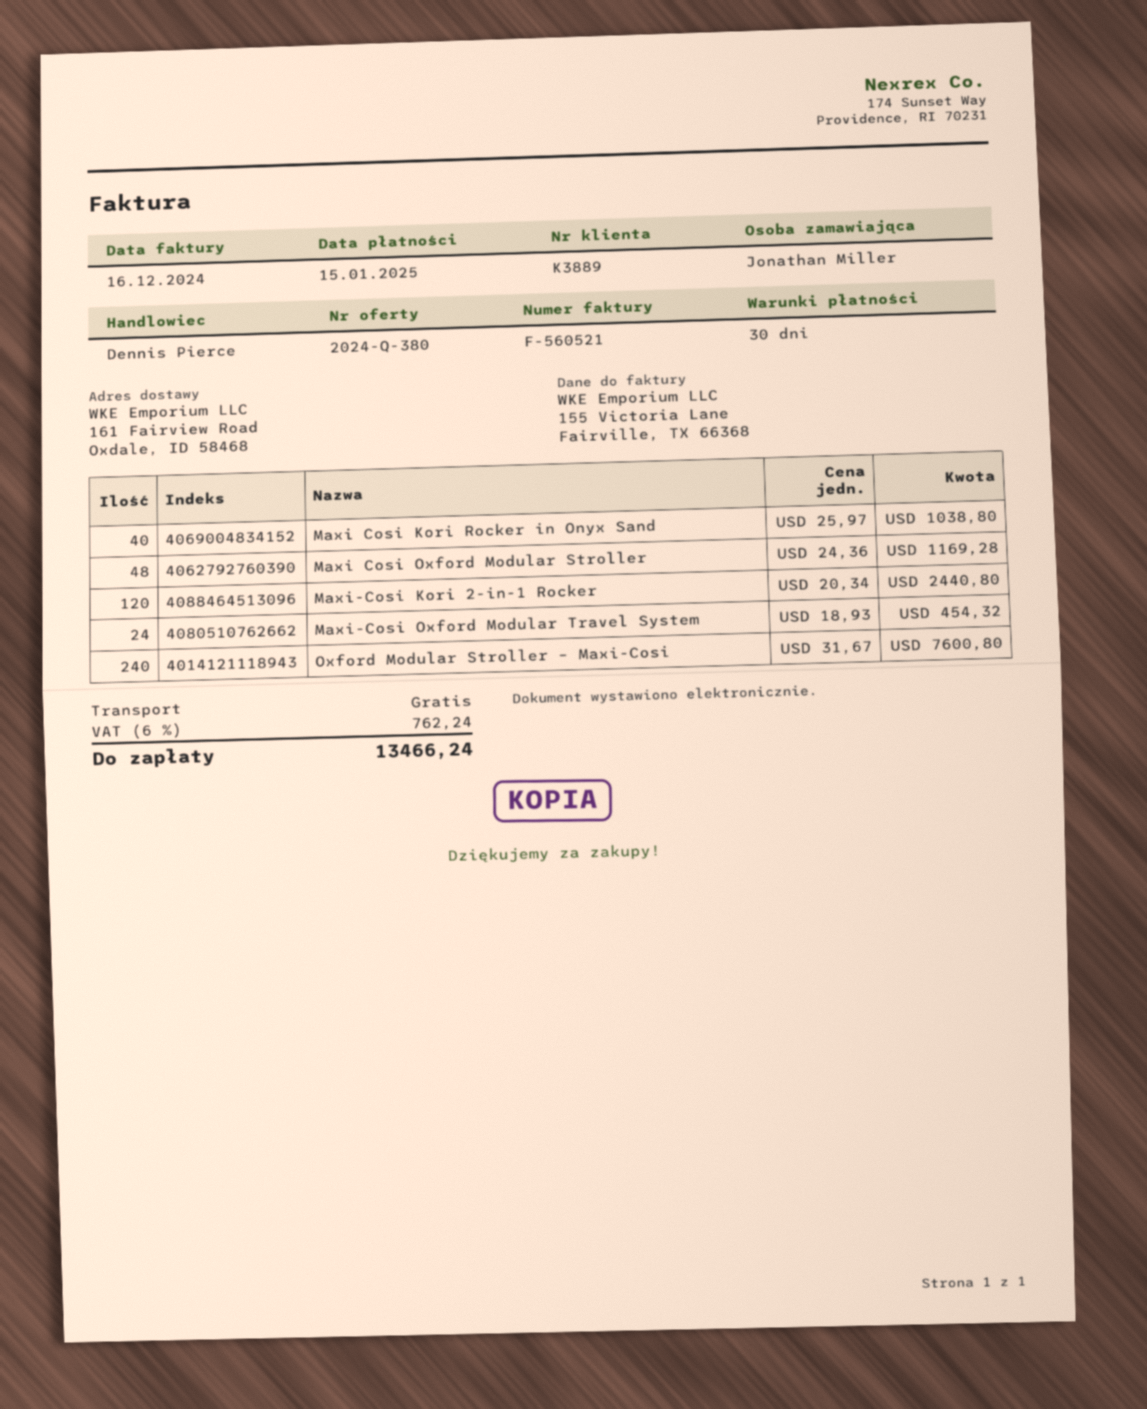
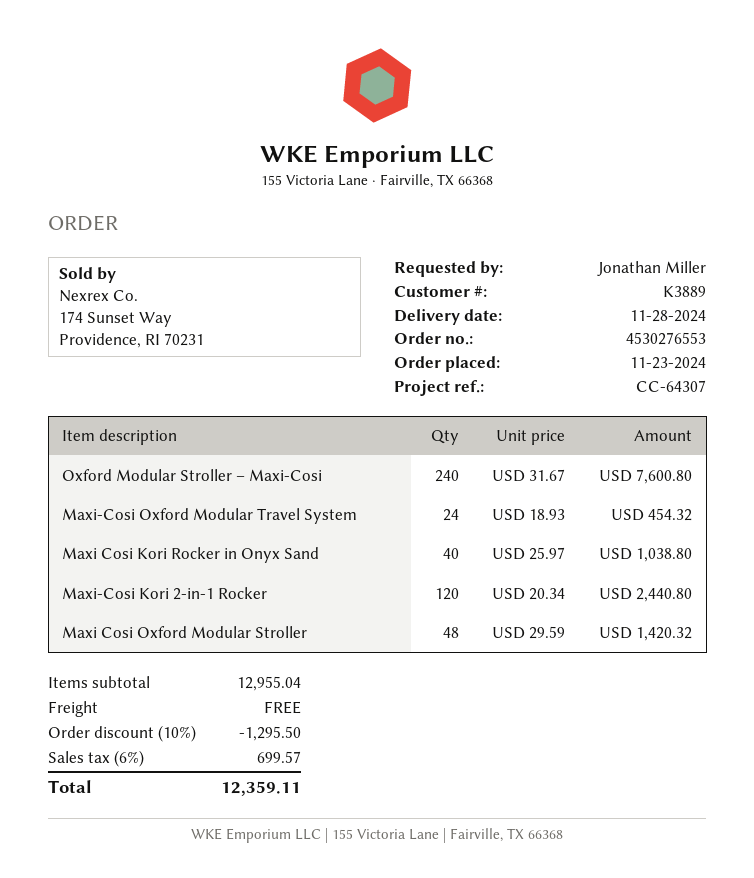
Maxi Cosi Oxford Modular Stroller: 48 x 24.36 = 1169.28 -> 48 x 29.59 = 1420.32
discount: none -> 10% = 1295.50
tax: 6% = 762.24 -> 6% = 699.57
total: 13466.24 -> 12359.11

